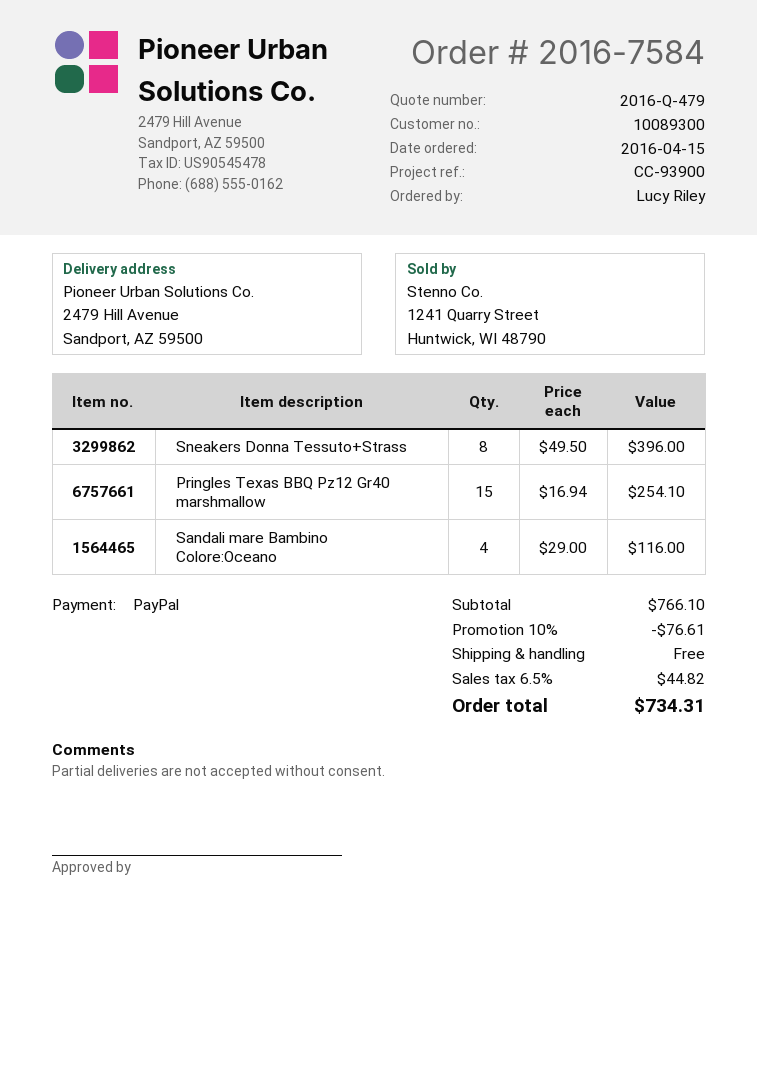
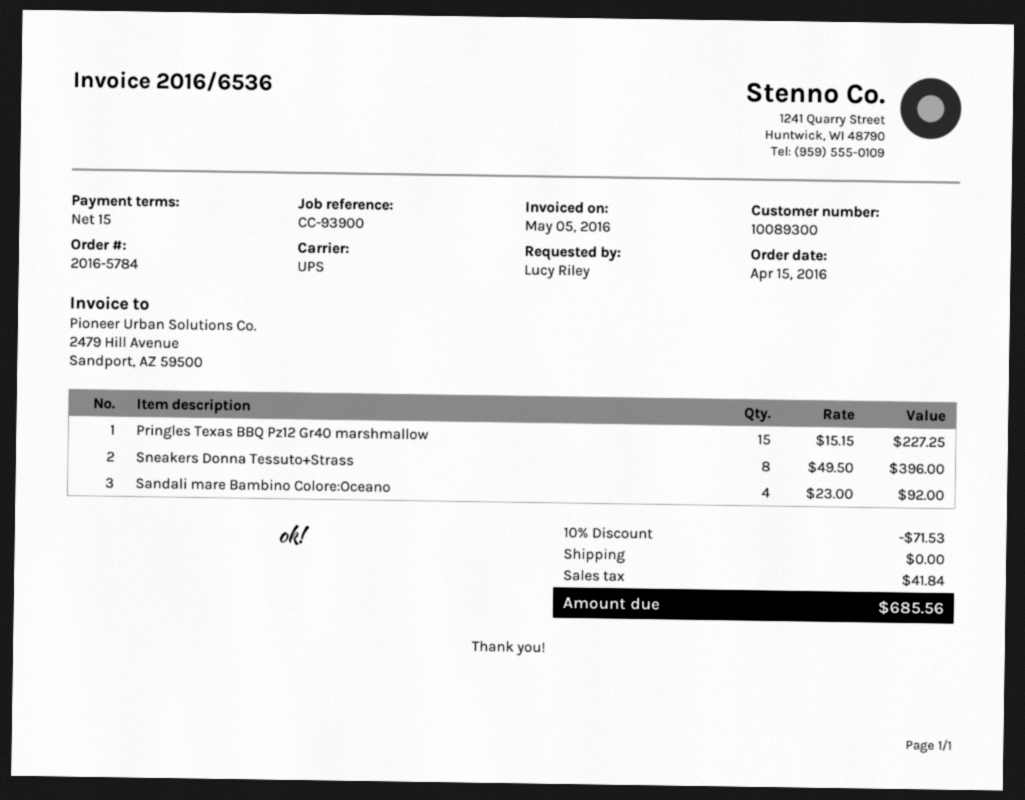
order number: 2016-7584 -> 2016-5784
Pringles Texas BBQ Pz12 Gr40 marshmallow: 15 x 16.94 = 254.10 -> 15 x 15.15 = 227.25
Sandali mare Bambino Colore:Oceano: 4 x 29.00 = 116.00 -> 4 x 23.00 = 92.00
discount: 10% = 76.61 -> 10% = 71.53
tax: 44.82 -> 41.84
total: 734.31 -> 685.56

